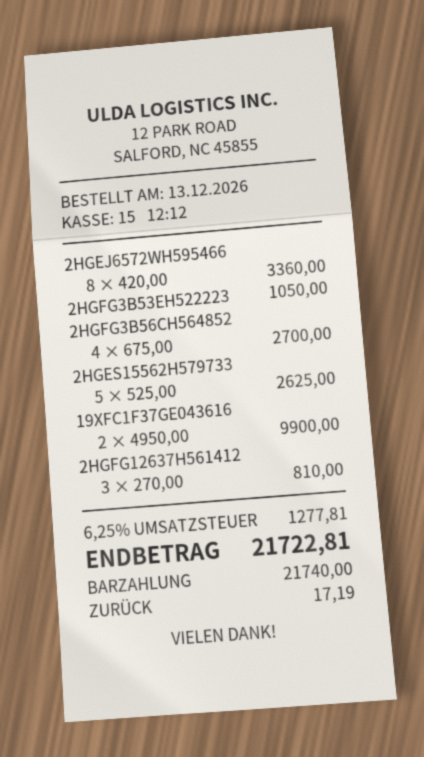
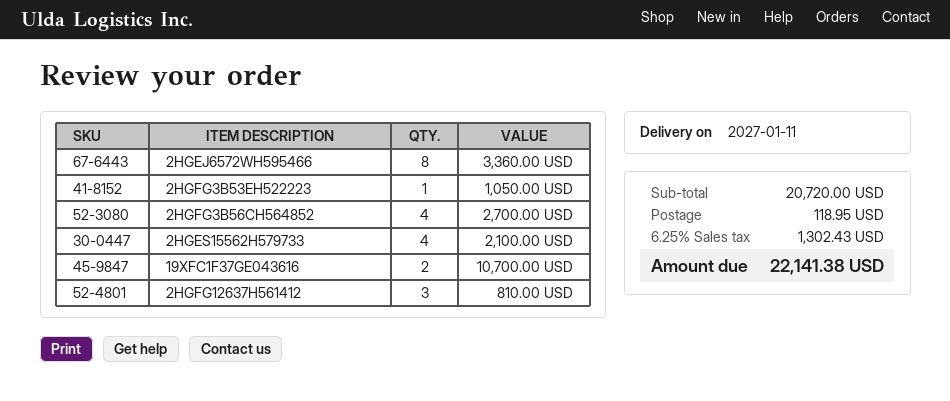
2HGES15562H579733: 5 for 2625.00 -> 4 for 2100.00
19XFC1F37GE043616: 2 for 9900.00 -> 2 for 10700.00
shipping: none -> 118.95
tax: 6.25% = 1277.81 -> 6.25% = 1302.43
total: 21722.81 -> 22141.38

